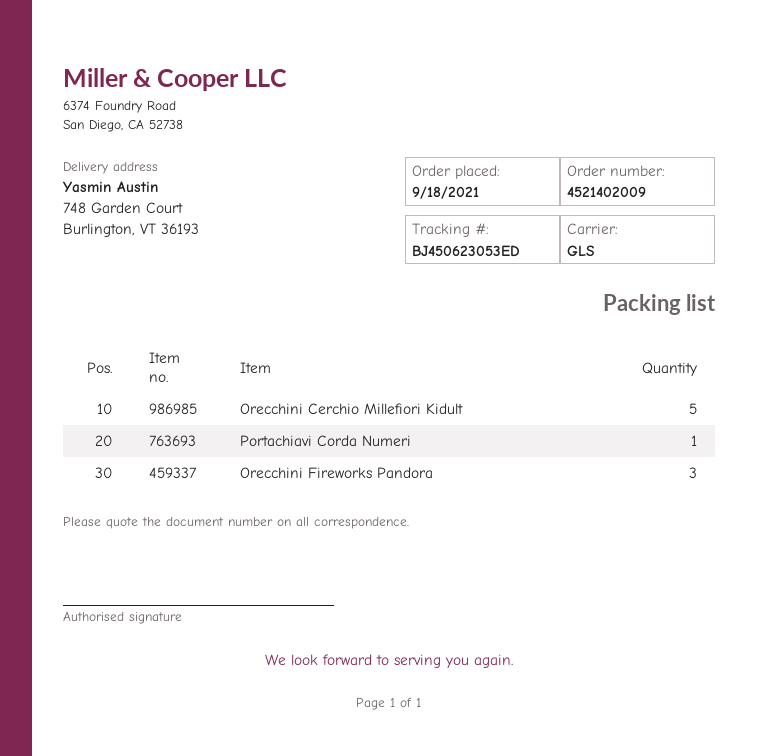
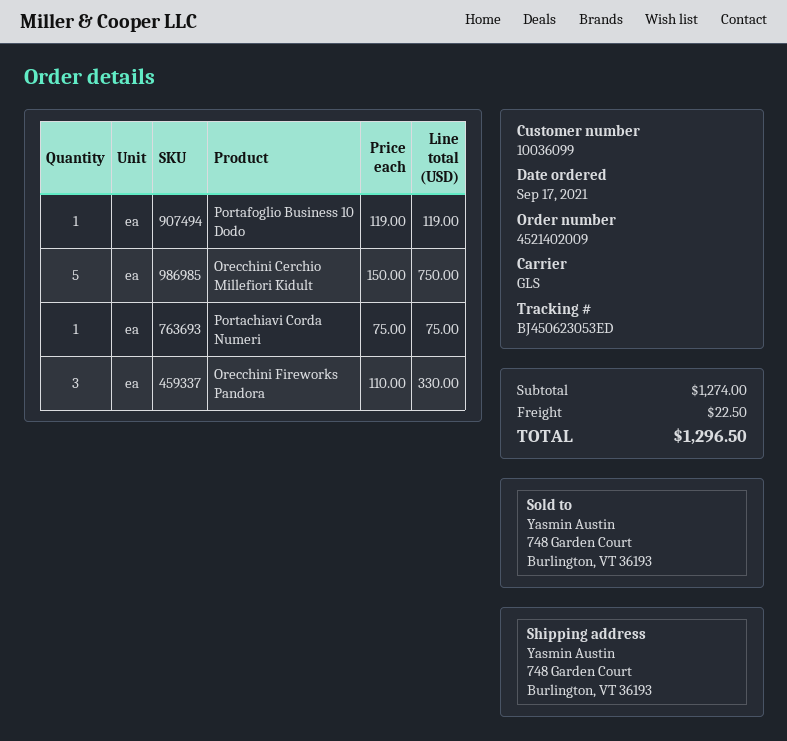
order date: 2021-09-18 -> 2021-09-17
Portafoglio Business 10 Dodo: none -> 1

